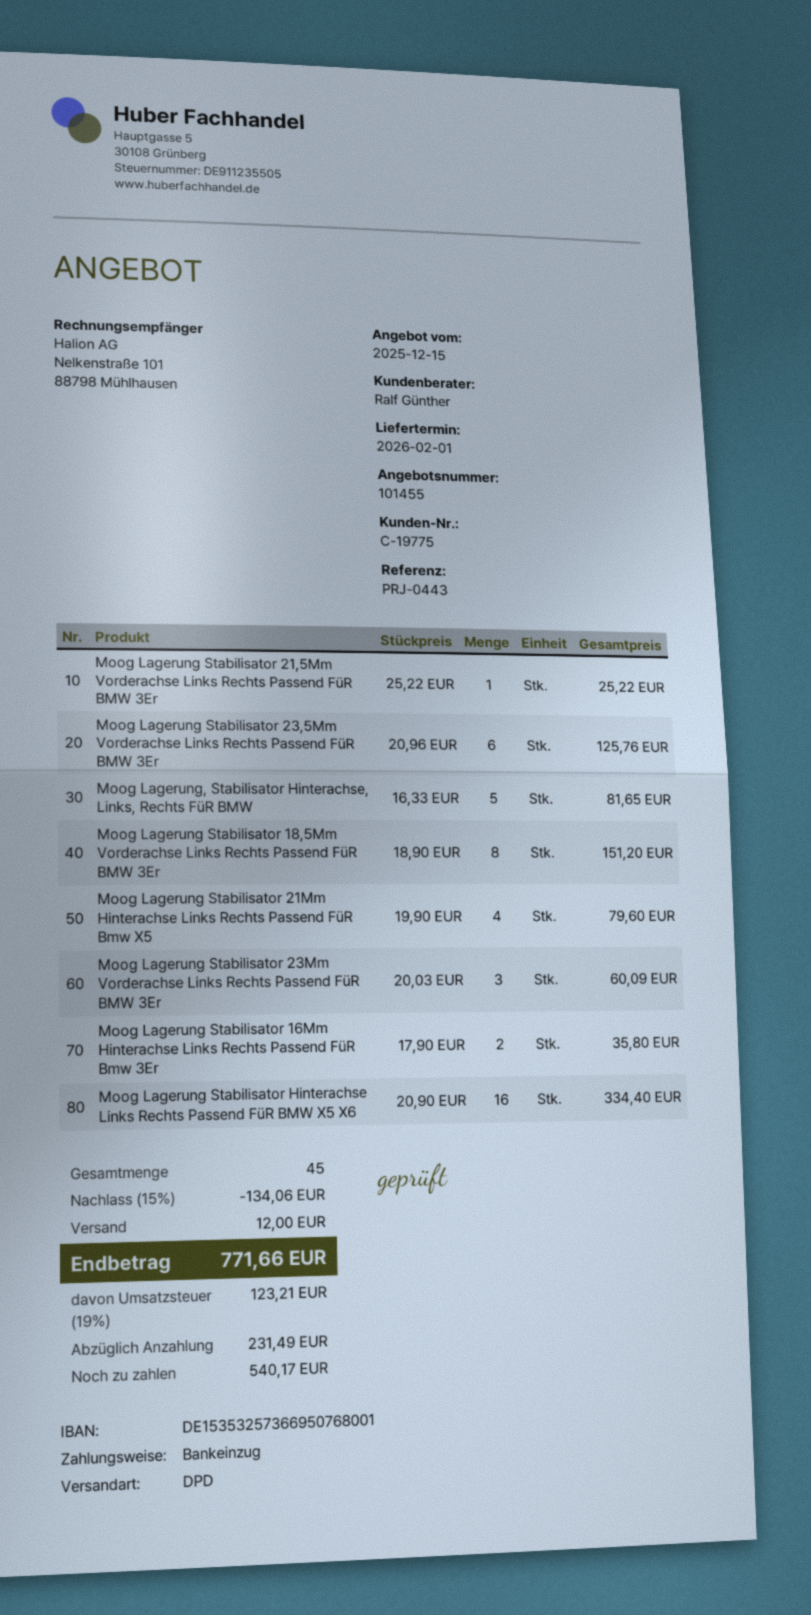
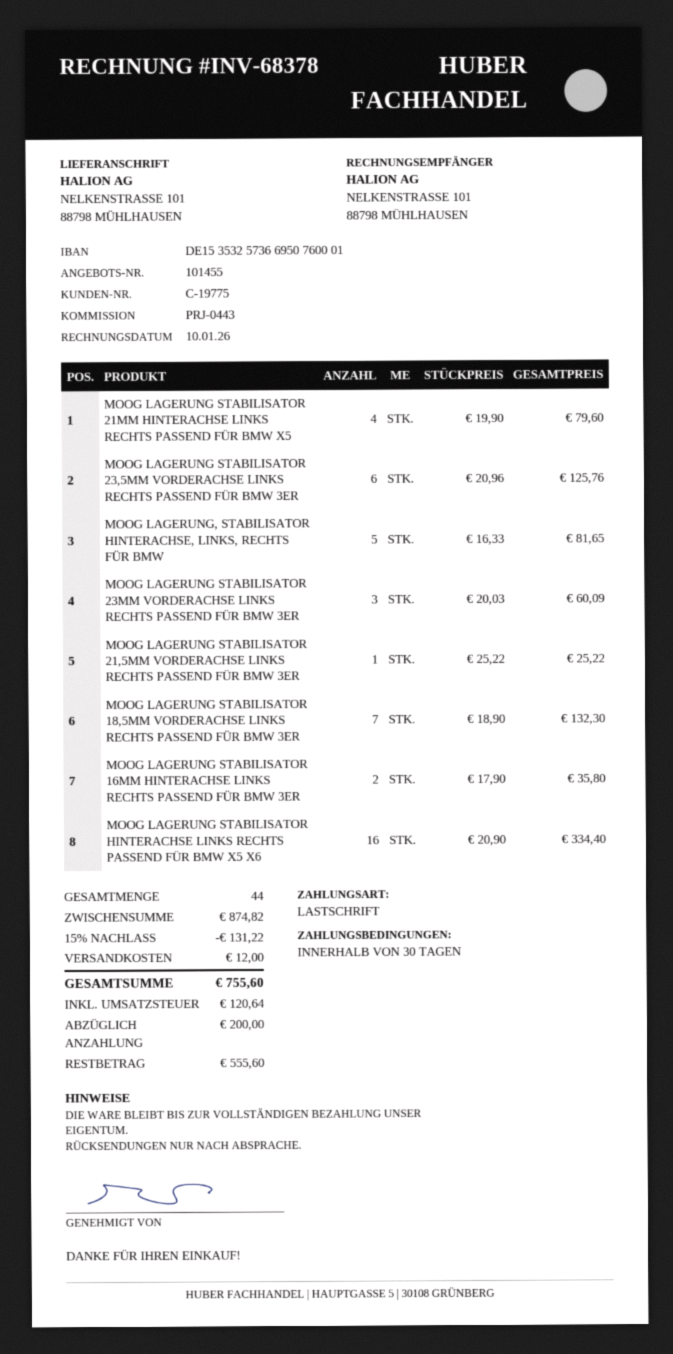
bank account: DE15353257366950768001 -> DE15353257366950760001
Moog Lagerung Stabilisator 18,5Mm Vorderachse Links Rechts Passend FüR BMW 3Er: 8 x 18.90 = 151.20 -> 7 x 18.90 = 132.30
total quantity: 45 -> 44
discount: 15% = 134.06 -> 15% = 131.22
tax: 123.21 -> 120.64
total: 771.66 -> 755.60
deposit: 231.49 -> 200.00
balance: 540.17 -> 555.60

